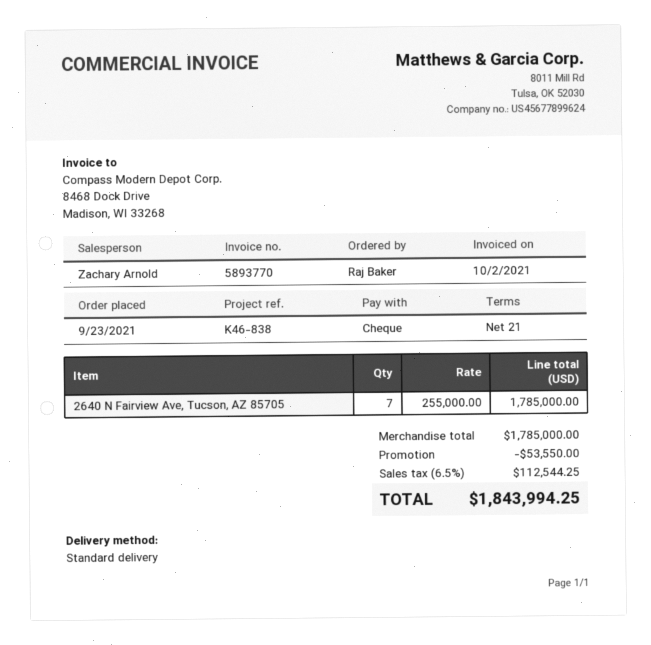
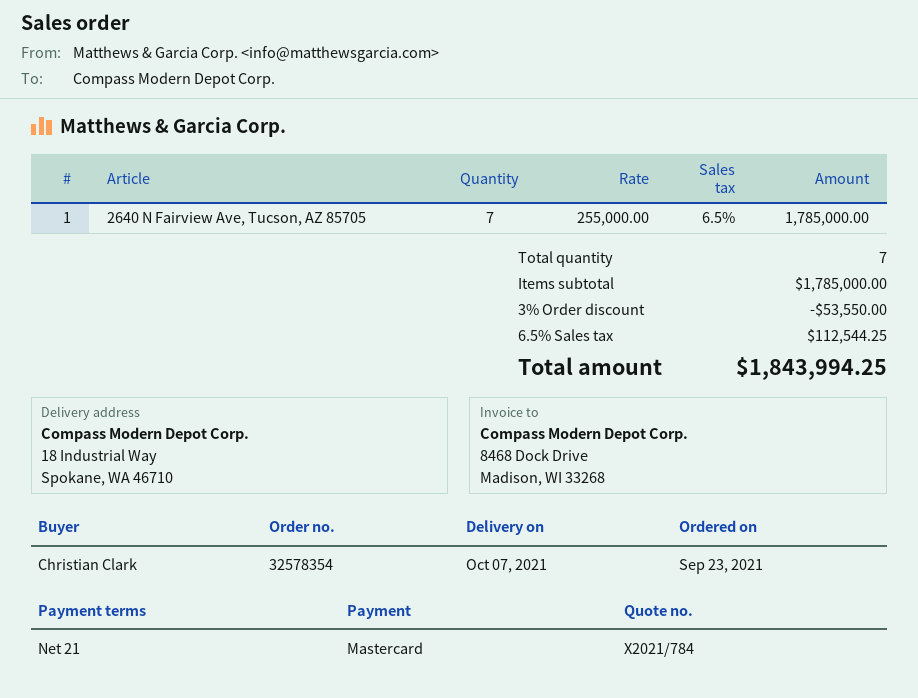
ordered by: Raj Baker -> Christian Clark
payment method: cheque -> Mastercard

